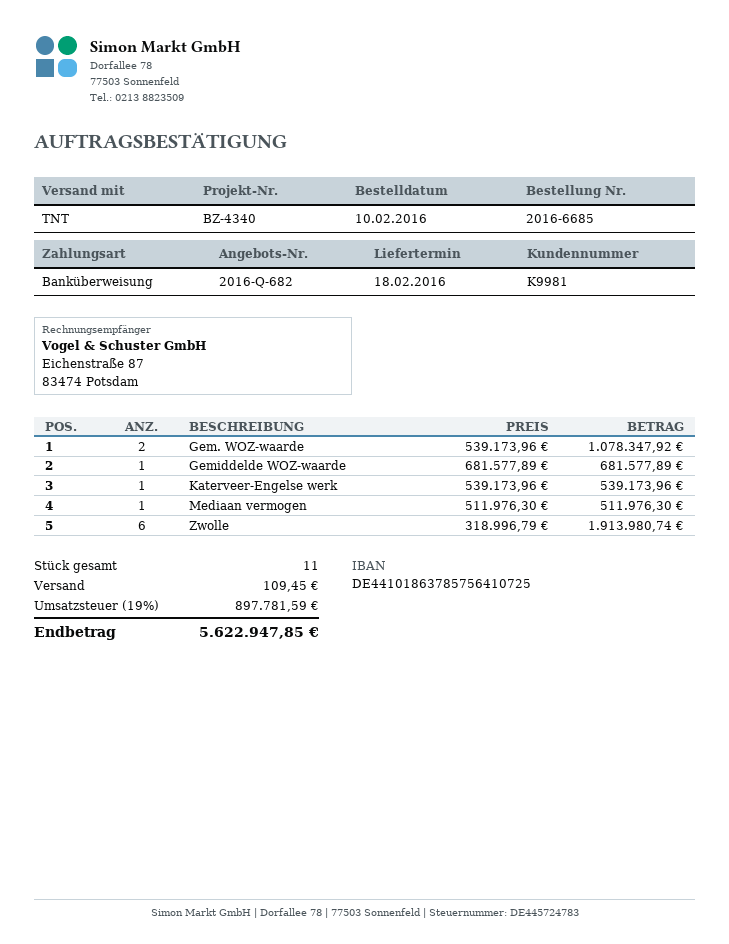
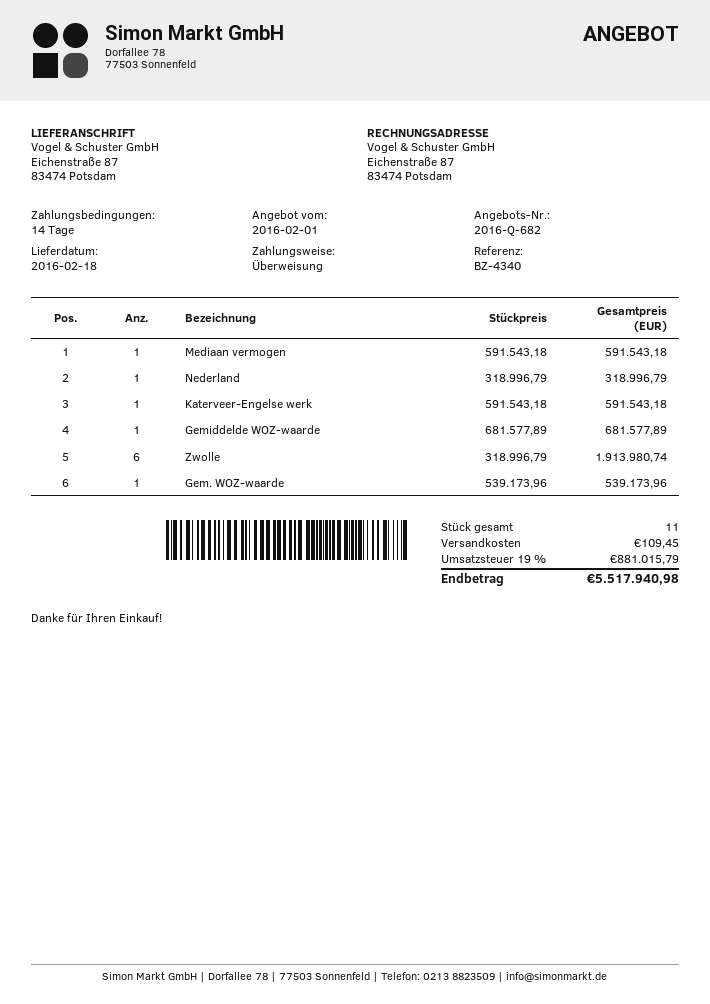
Gem. WOZ-waarde: 2 x 539173.96 = 1078347.92 -> 1 x 539173.96 = 539173.96
Katerveer-Engelse werk: 1 x 539173.96 = 539173.96 -> 1 x 591543.18 = 591543.18
Mediaan vermogen: 1 x 511976.30 = 511976.30 -> 1 x 591543.18 = 591543.18
Nederland: none -> 1 x 318996.79 = 318996.79
tax: 19% = 897781.59 -> 19% = 881015.79
total: 5622947.85 -> 5517940.98

